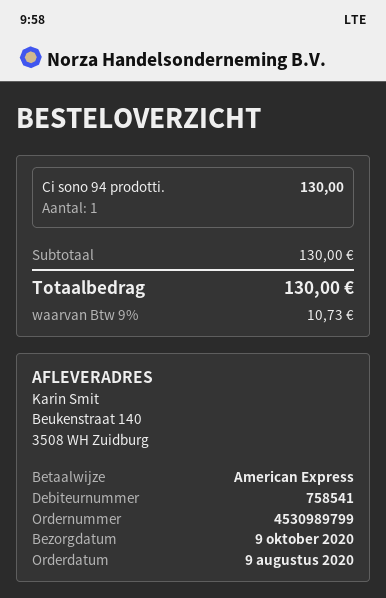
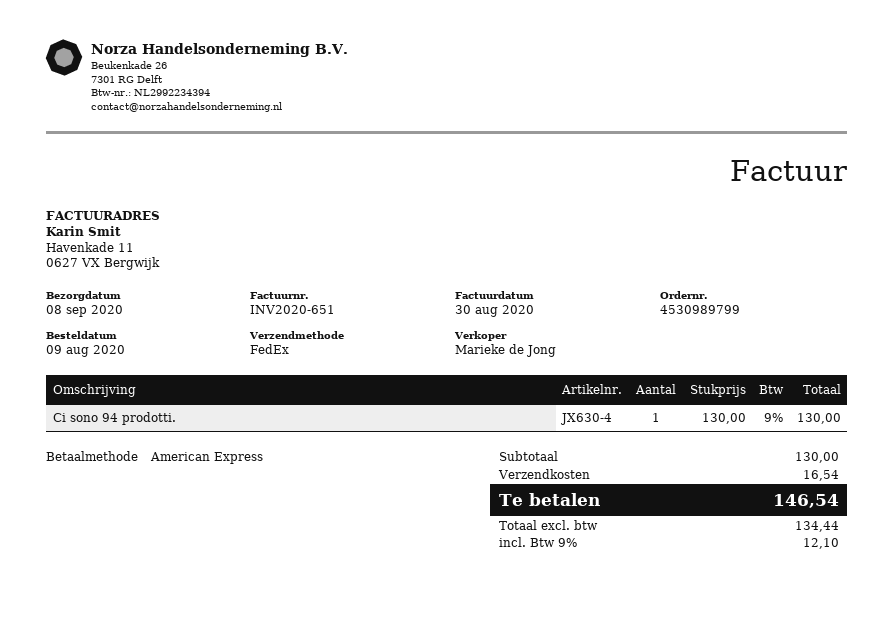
delivery date: 2020-10-09 -> 2020-09-08
shipping: none -> 16.54
tax: 9% = 10.73 -> 9% = 12.10
total: 130.00 -> 146.54

